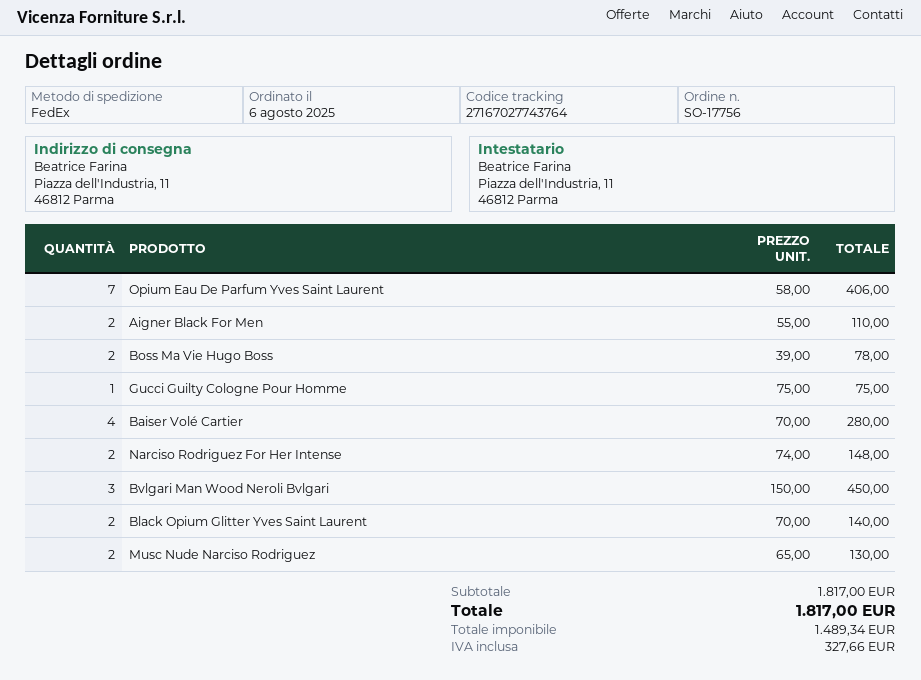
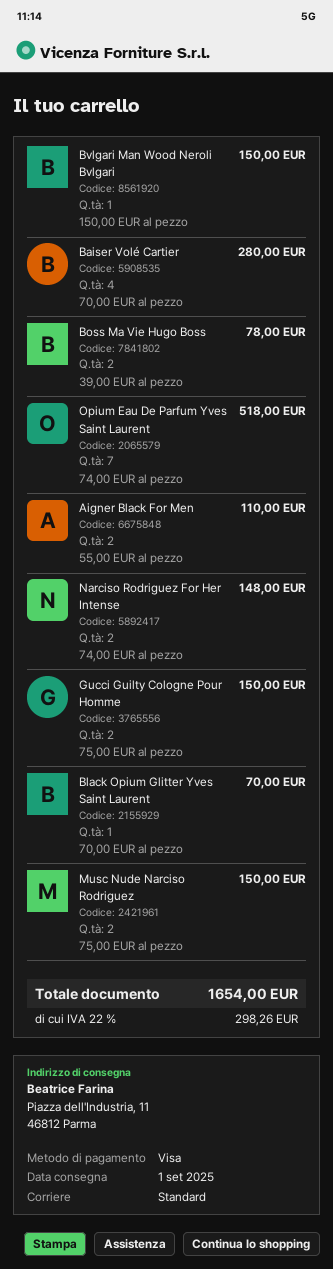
shipping method: FedEx -> standard
Opium Eau De Parfum Yves Saint Laurent: 7 x 58.00 = 406.00 -> 7 x 74.00 = 518.00
Gucci Guilty Cologne Pour Homme: 1 x 75.00 = 75.00 -> 2 x 75.00 = 150.00
Bvlgari Man Wood Neroli Bvlgari: 3 x 150.00 = 450.00 -> 1 x 150.00 = 150.00
Black Opium Glitter Yves Saint Laurent: 2 x 70.00 = 140.00 -> 1 x 70.00 = 70.00
Musc Nude Narciso Rodriguez: 2 x 65.00 = 130.00 -> 2 x 75.00 = 150.00
tax: 327.66 -> 298.26
total: 1817.00 -> 1654.00

